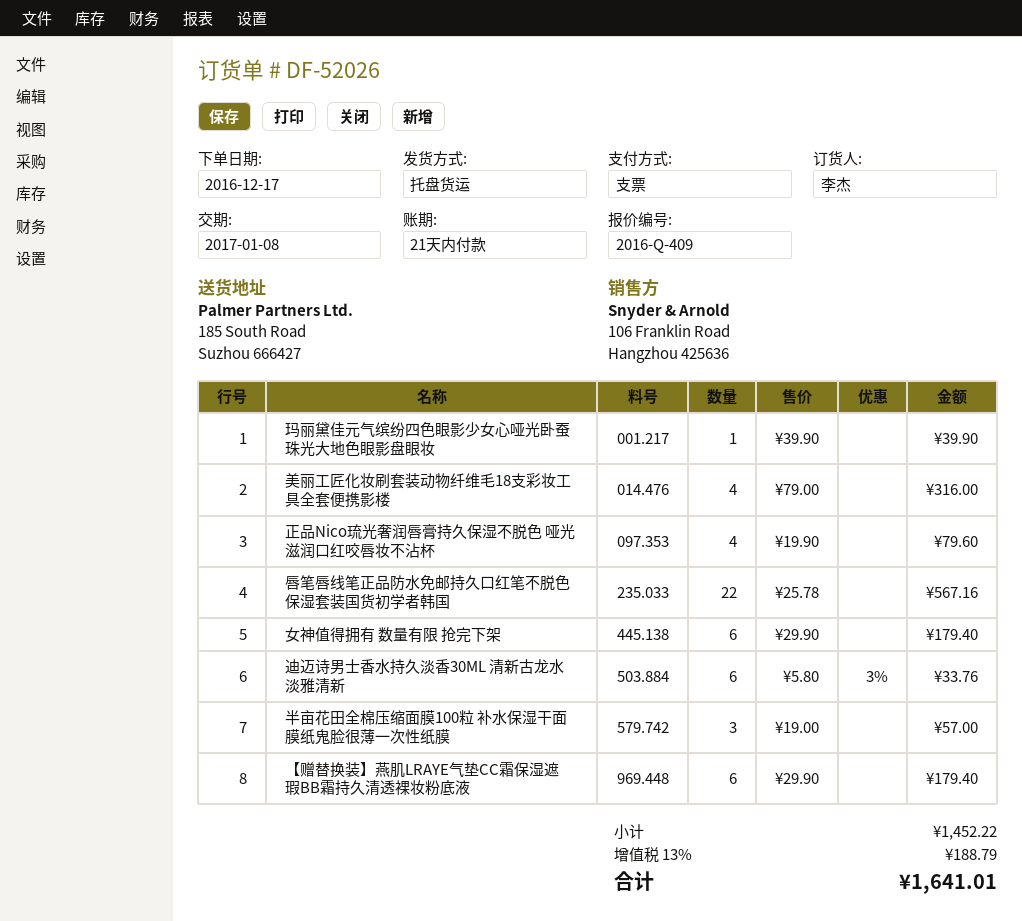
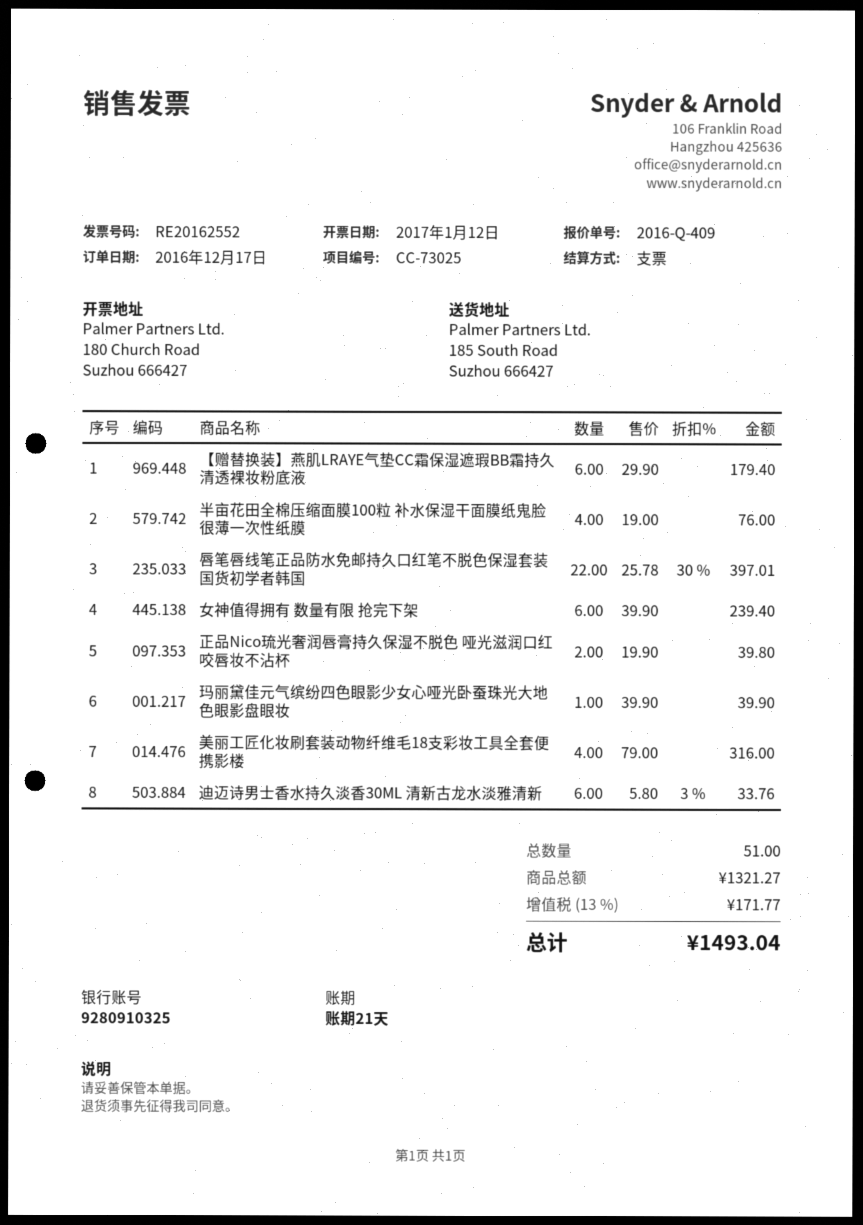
正品Nico琉光奢润唇膏持久保湿不脱色 哑光滋润口红咬唇妆不沾杯: 4 x 19.90 = 79.60 -> 2 x 19.90 = 39.80
唇笔唇线笔正品防水免邮持久口红笔不脱色保湿套装国货初学者韩国: 22 x 25.78 = 567.16 -> 22 x 25.78 - 30% = 397.01
女神值得拥有 数量有限 抢完下架: 6 x 29.90 = 179.40 -> 6 x 39.90 = 239.40
半亩花田全棉压缩面膜100粒 补水保湿干面膜纸鬼脸很薄一次性纸膜: 3 x 19.00 = 57.00 -> 4 x 19.00 = 76.00
subtotal: 1452.22 -> 1321.27
tax: 13% = 188.79 -> 13% = 171.77
total: 1641.01 -> 1493.04

